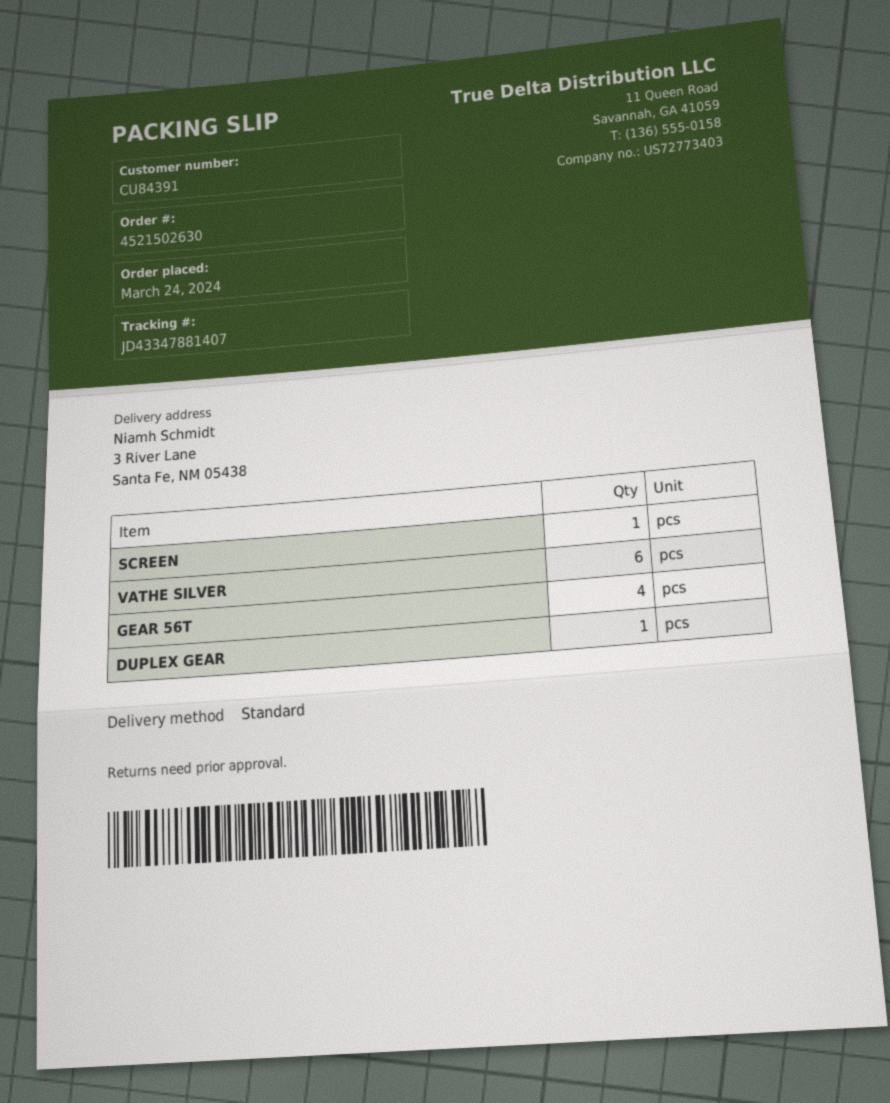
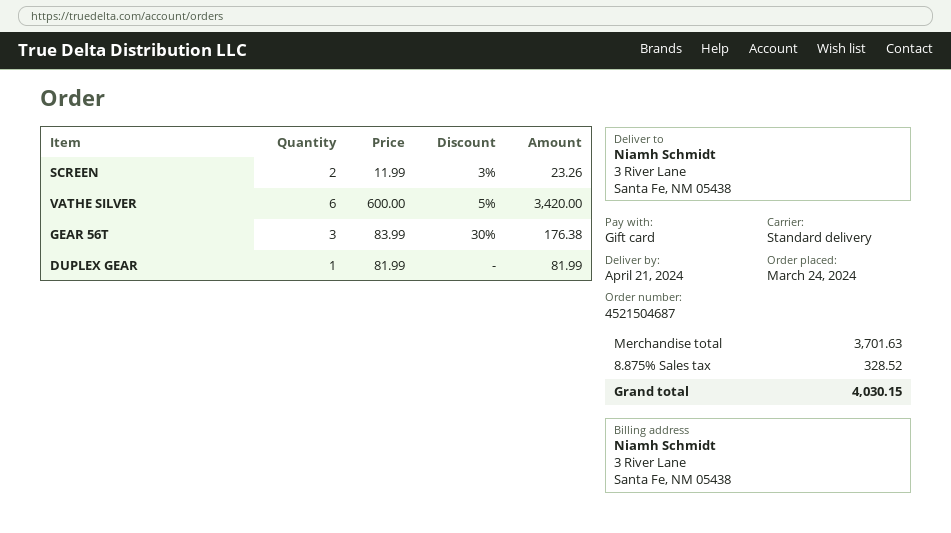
order number: 4521502630 -> 4521504687
SCREEN: 1 -> 2
GEAR 56T: 4 -> 3

